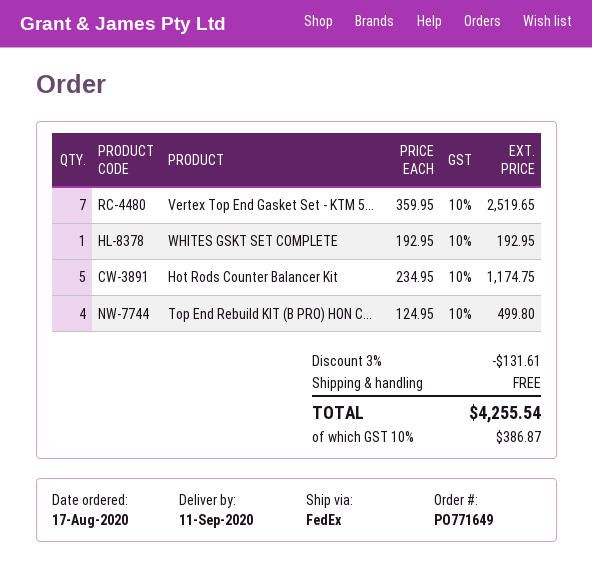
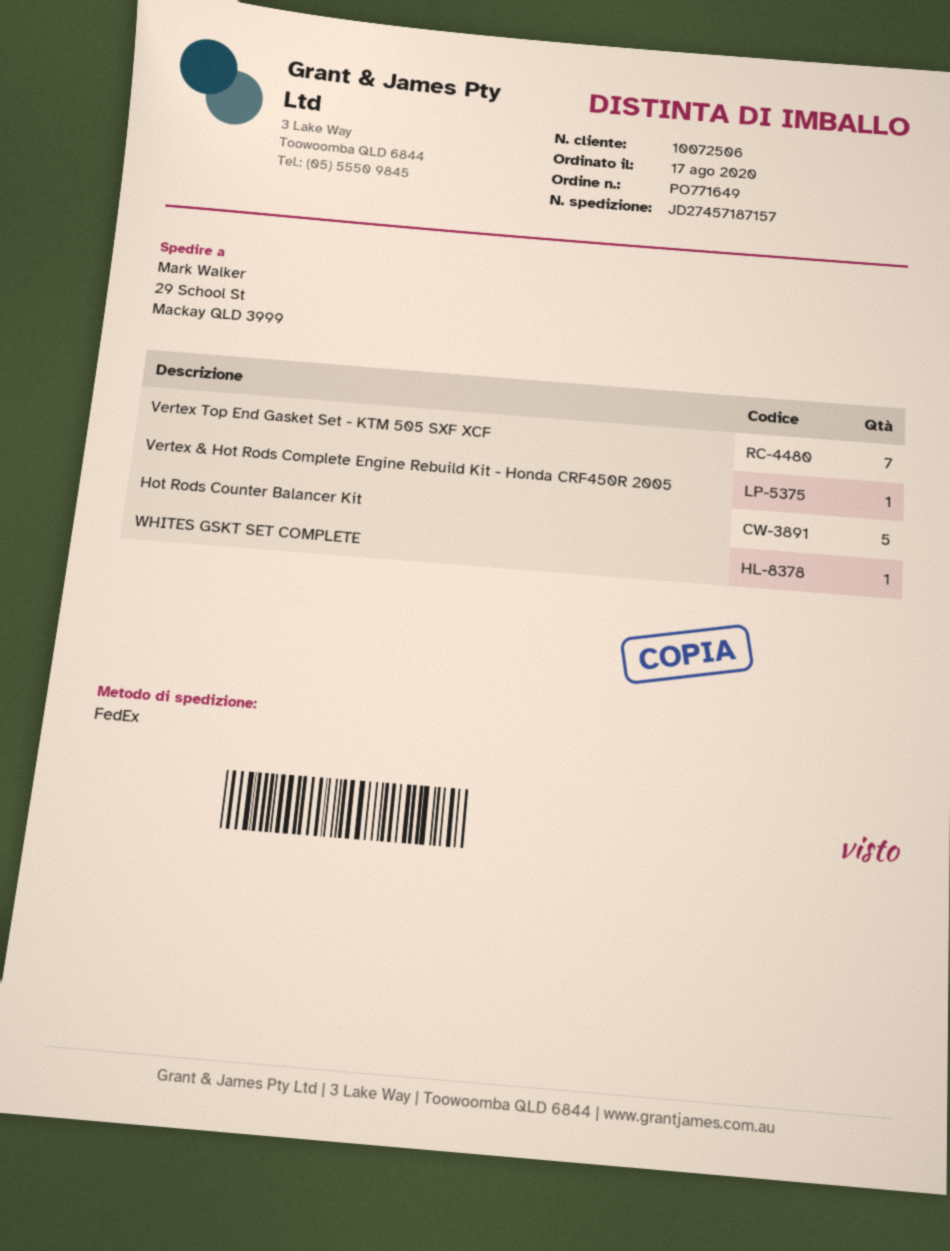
Top End Rebuild KIT (B PRO) HON C...: 4 -> none
Vertex & Hot Rods Complete Engine Rebuild Kit - Honda CRF450R 2005: none -> 1

